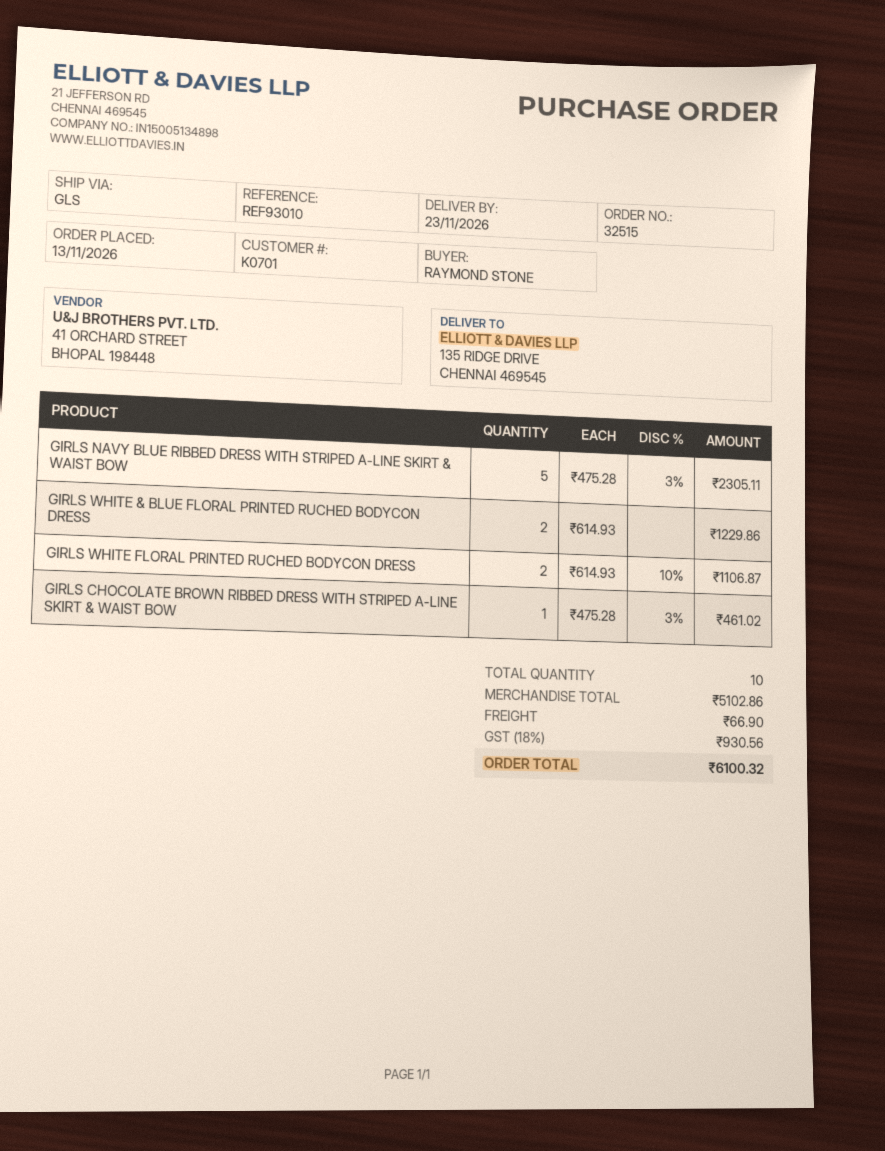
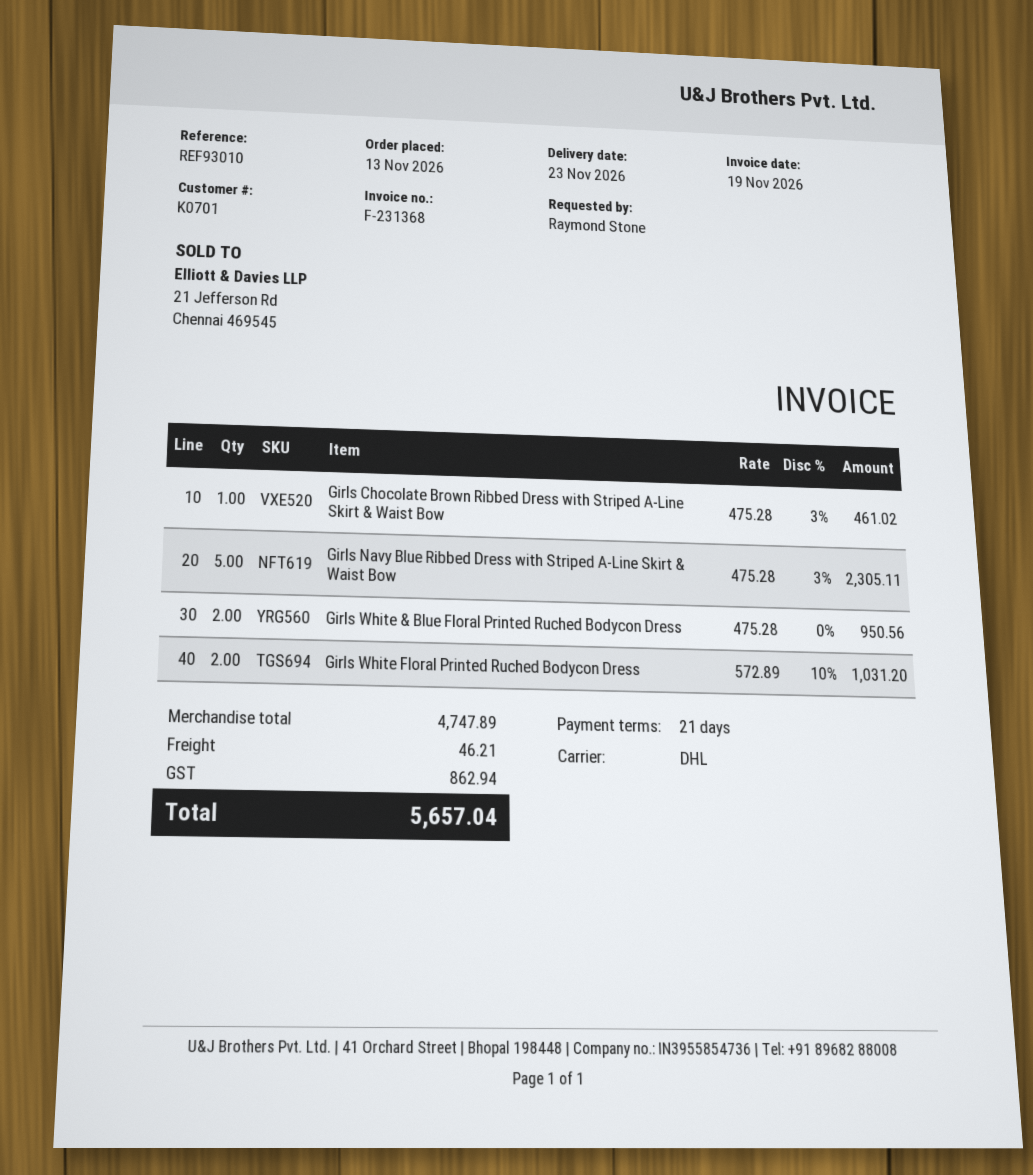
shipping method: GLS -> DHL
GIRLS WHITE & BLUE FLORAL PRINTED RUCHED BODYCON DRESS: 2 x 614.93 = 1229.86 -> 2 x 475.28 = 950.56
GIRLS WHITE FLORAL PRINTED RUCHED BODYCON DRESS: 2 x 614.93 - 10% = 1106.87 -> 2 x 572.89 - 10% = 1031.20
subtotal: 5102.86 -> 4747.89
shipping: 66.90 -> 46.21
tax: 930.56 -> 862.94
total: 6100.32 -> 5657.04

